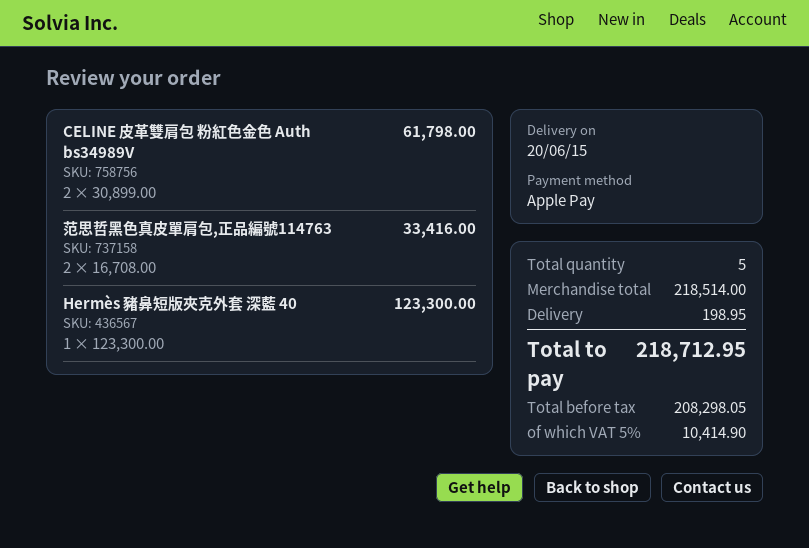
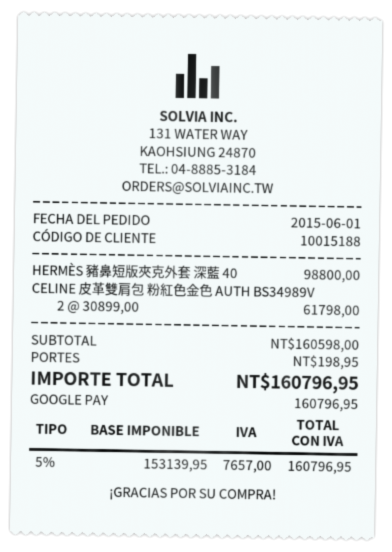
payment method: Apple Pay -> Google Pay
范思哲黑色真皮單肩包,正品編號114763: 2 x 16708.00 = 33416.00 -> none
Hermès 豬鼻短版夾克外套 深藍 40: 1 x 123300.00 = 123300.00 -> 1 x 98800.00 = 98800.00
subtotal: 218514.00 -> 160598.00
net: 208298.05 -> 153139.95
tax: 5% = 10414.90 -> 5% = 7657.00
total: 218712.95 -> 160796.95

